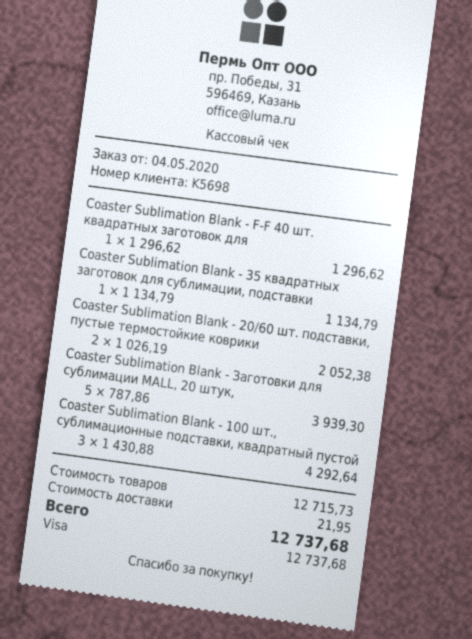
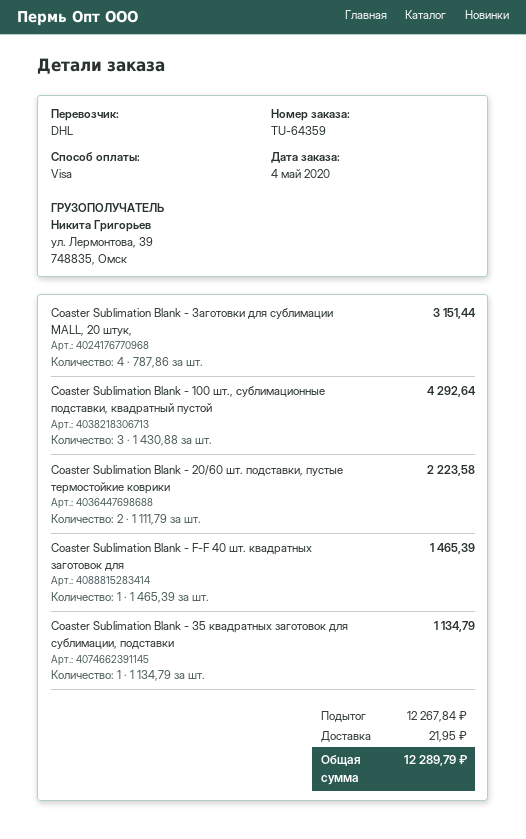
Coaster Sublimation Blank - F-F 40 шт. квадратных заготовок для: 1 x 1296.62 = 1296.62 -> 1 x 1465.39 = 1465.39
Coaster Sublimation Blank - 20/60 шт. подставки, пустые термостойкие коврики: 2 x 1026.19 = 2052.38 -> 2 x 1111.79 = 2223.58
Coaster Sublimation Blank - Заготовки для сублимации MALL, 20 штук,: 5 x 787.86 = 3939.30 -> 4 x 787.86 = 3151.44
subtotal: 12715.73 -> 12267.84
total: 12737.68 -> 12289.79

